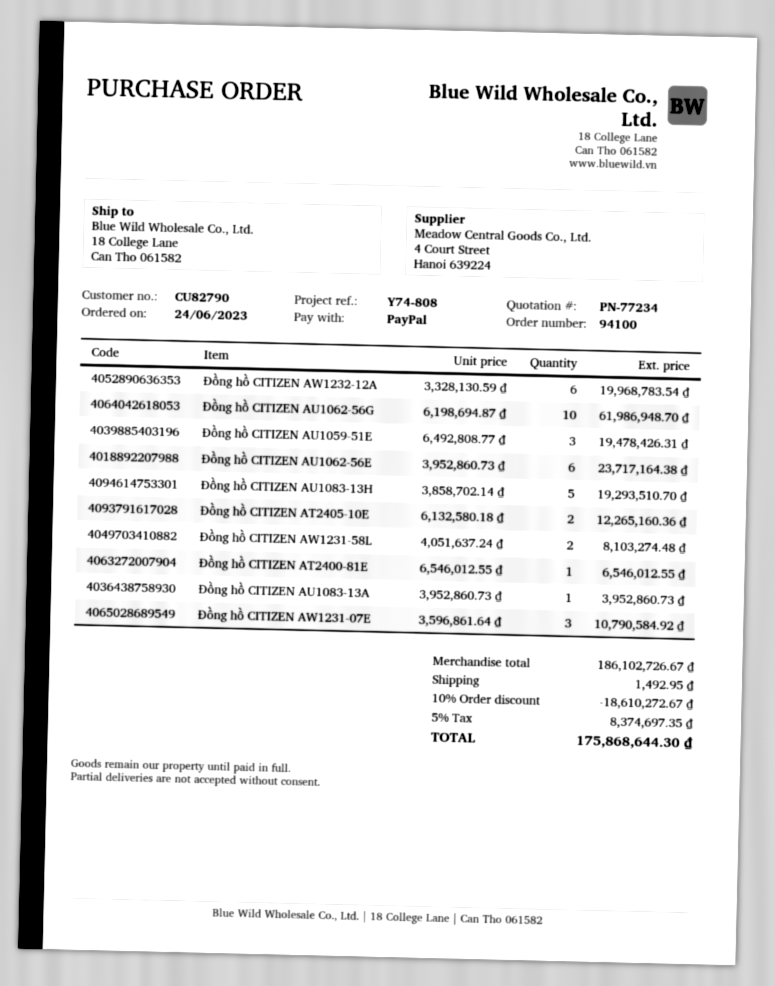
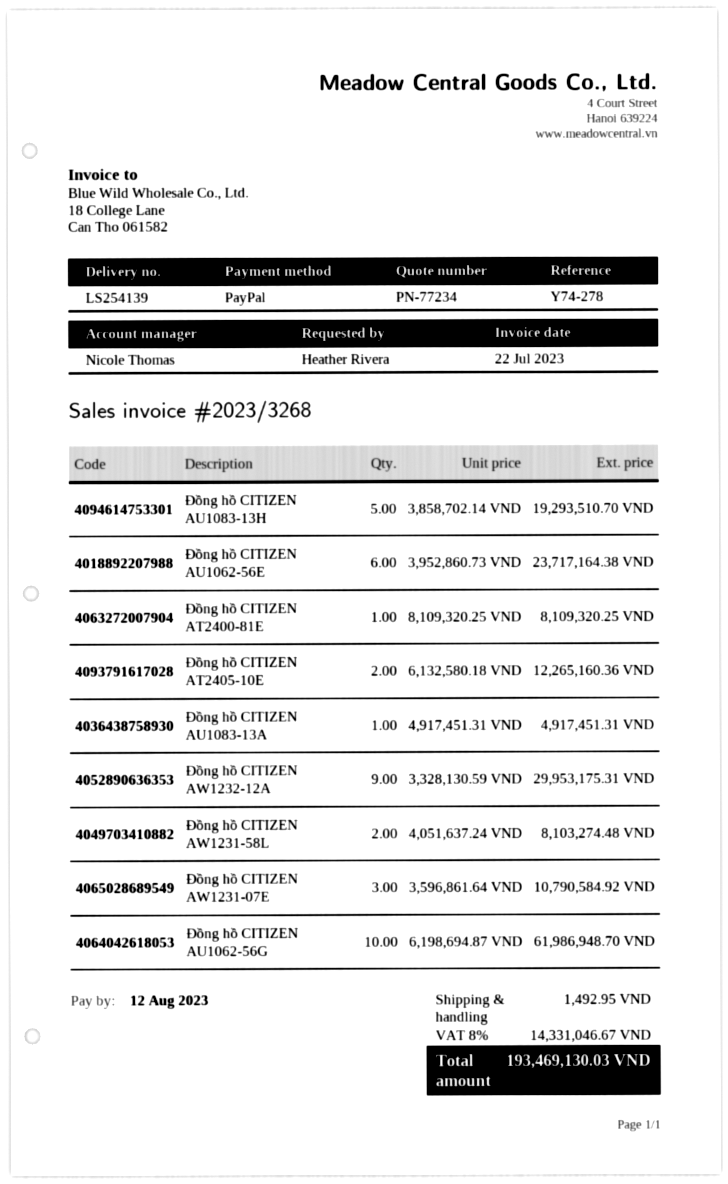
reference: Y74-808 -> Y74-278
Đồng hồ CITIZEN AW1232-12A: 6 x 3328130.59 = 19968783.54 -> 9 x 3328130.59 = 29953175.31
Đồng hồ CITIZEN AU1059-51E: 3 x 6492808.77 = 19478426.31 -> none
Đồng hồ CITIZEN AT2400-81E: 1 x 6546012.55 = 6546012.55 -> 1 x 8109320.25 = 8109320.25
Đồng hồ CITIZEN AU1083-13A: 1 x 3952860.73 = 3952860.73 -> 1 x 4917451.31 = 4917451.31
discount: 10% = 18610272.67 -> none
tax: 5% = 8374697.35 -> 8% = 14331046.67
total: 175868644.30 -> 193469130.03

